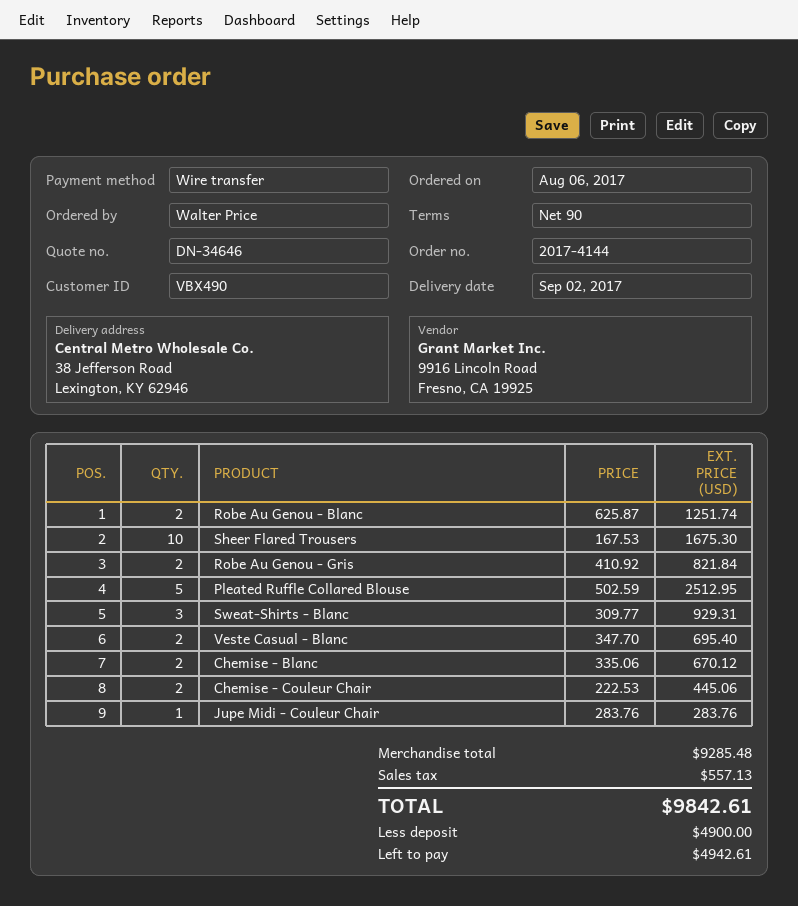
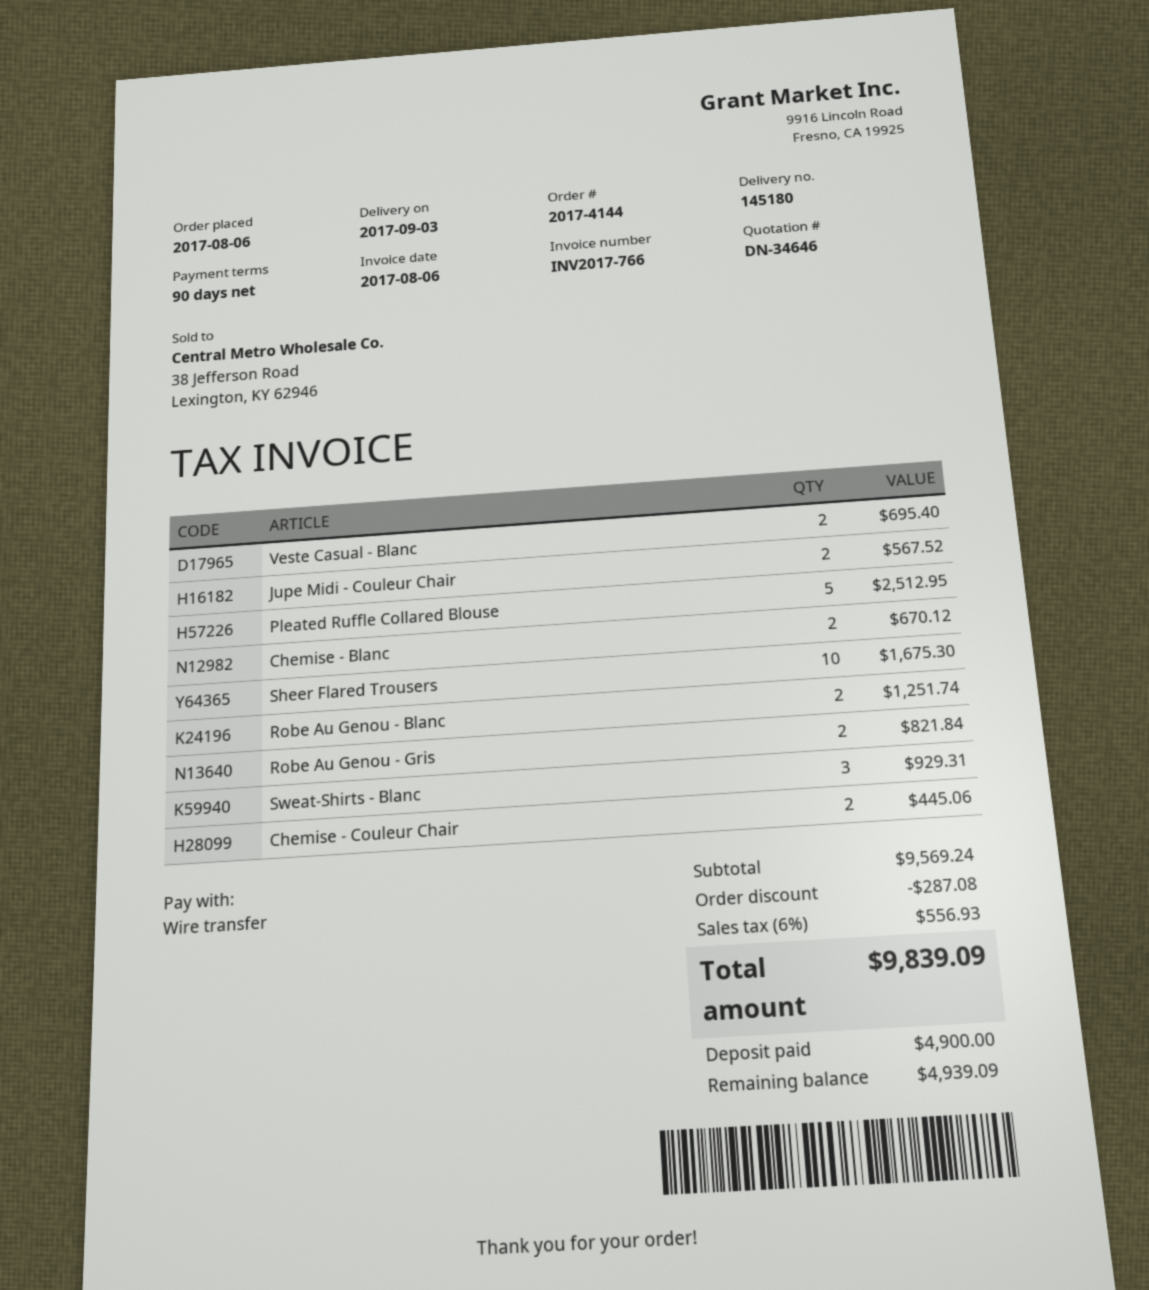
delivery date: 2017-09-02 -> 2017-09-03
Jupe Midi - Couleur Chair: 1 for 283.76 -> 2 for 567.52
subtotal: 9285.48 -> 9569.24
discount: none -> 287.08
tax: 557.13 -> 556.93
total: 9842.61 -> 9839.09
balance: 4942.61 -> 4939.09

